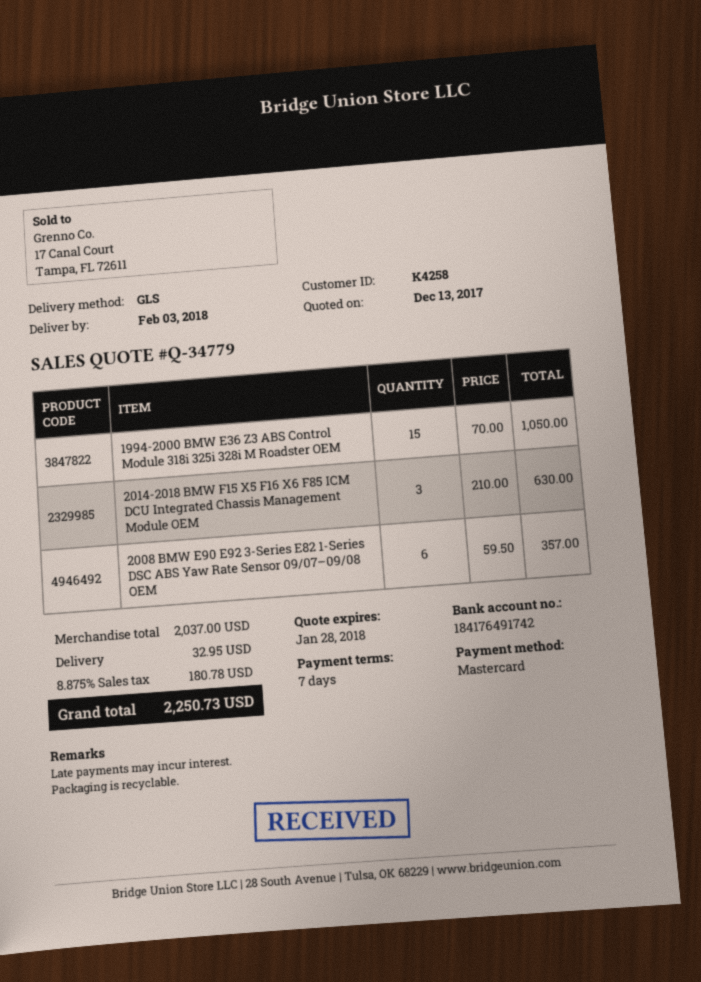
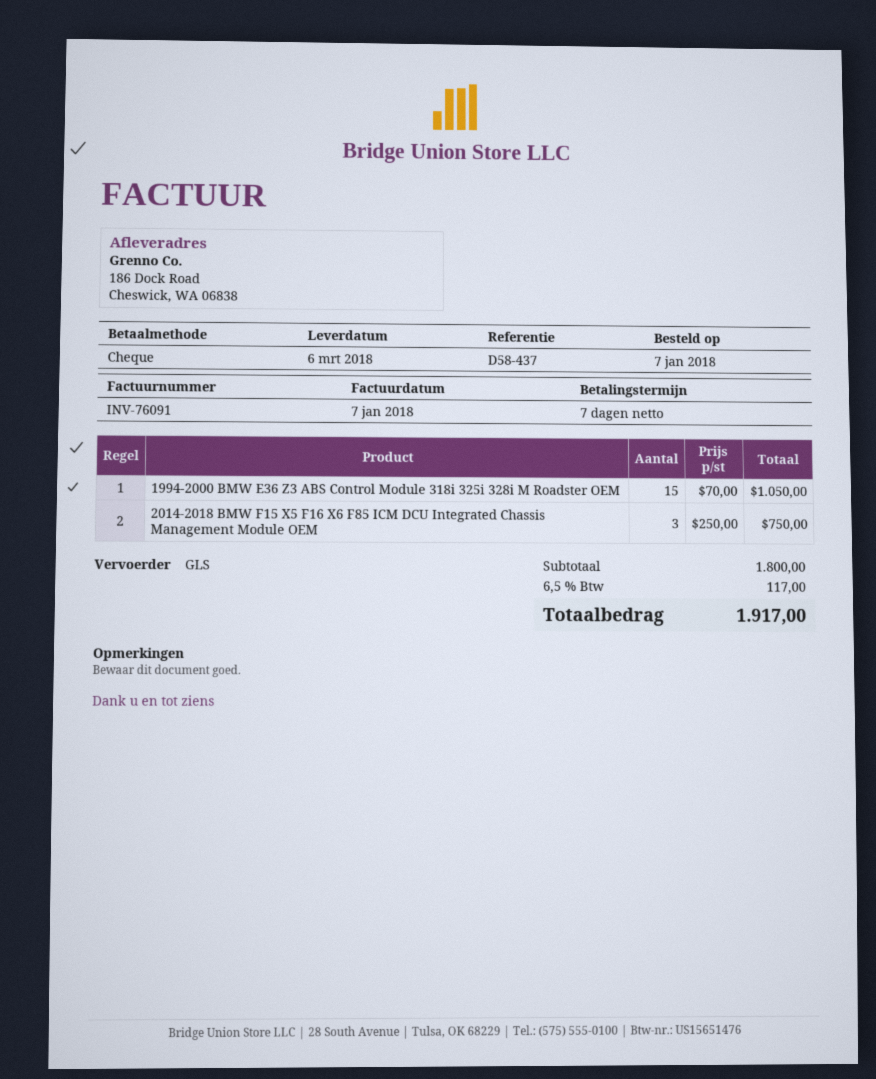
delivery date: 2018-02-03 -> 2018-03-06
payment method: Mastercard -> cheque
2014-2018 BMW F15 X5 F16 X6 F85 ICM DCU Integrated Chassis Management Module OEM: 3 x 210.00 = 630.00 -> 3 x 250.00 = 750.00
2008 BMW E90 E92 3-Series E82 1-Series DSC ABS Yaw Rate Sensor 09/07–09/08 OEM: 6 x 59.50 = 357.00 -> none
subtotal: 2037.00 -> 1800.00
shipping: 32.95 -> none
tax: 8.875% = 180.78 -> 6.5% = 117.00
total: 2250.73 -> 1917.00

